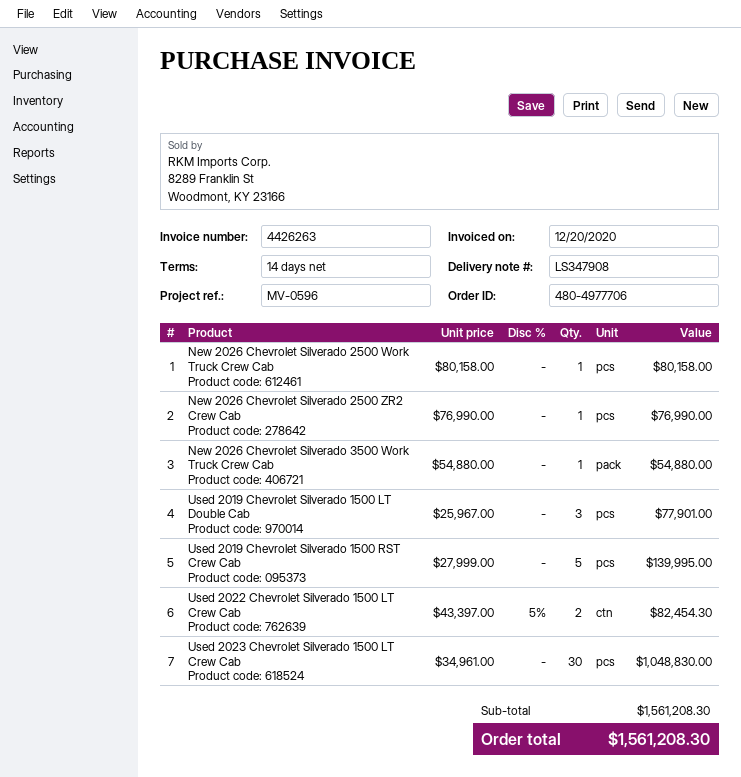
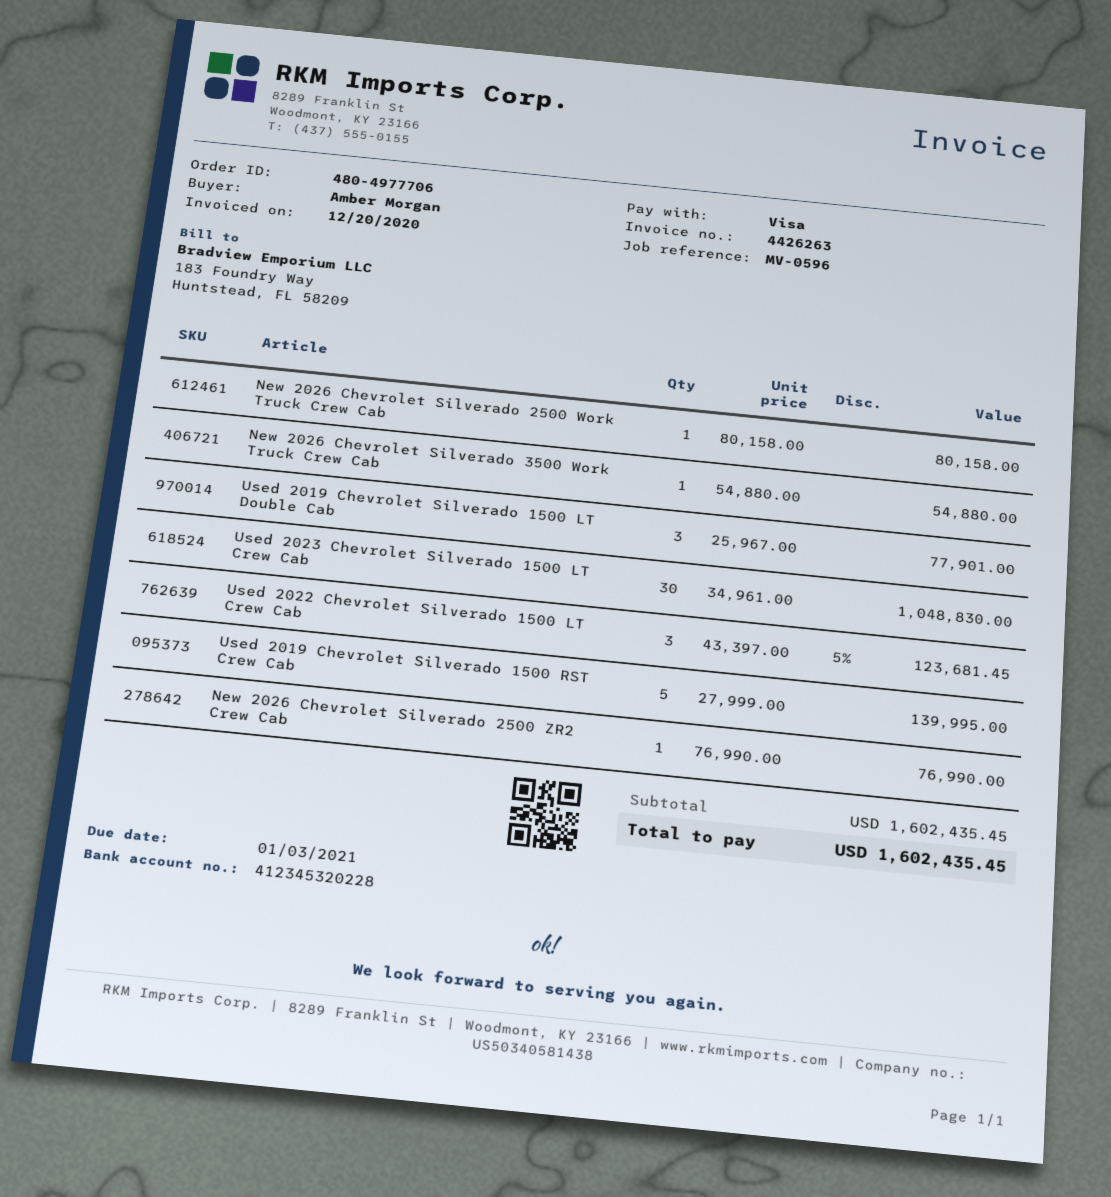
Used 2022 Chevrolet Silverado 1500 LT Crew Cab: 2 x 43397.00 - 5% = 82454.30 -> 3 x 43397.00 - 5% = 123681.45
subtotal: 1561208.30 -> 1602435.45
total: 1561208.30 -> 1602435.45

